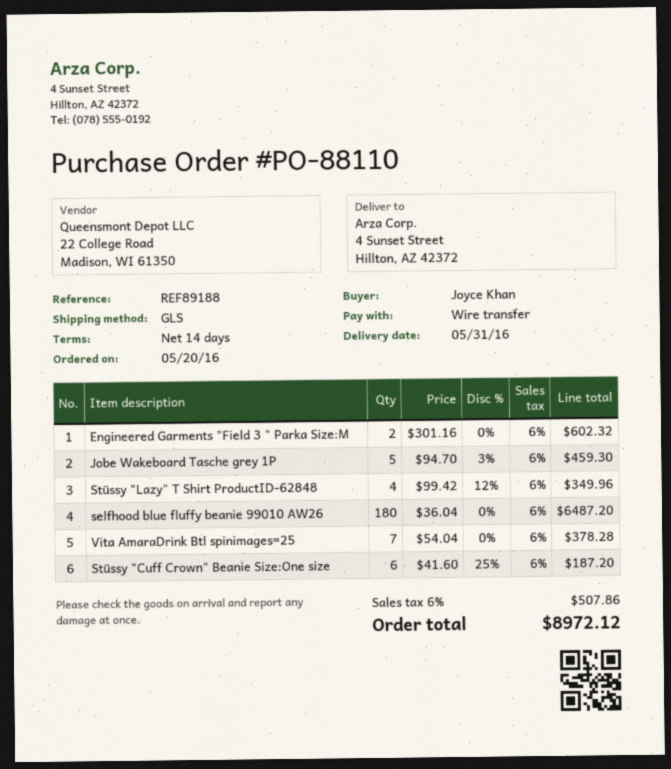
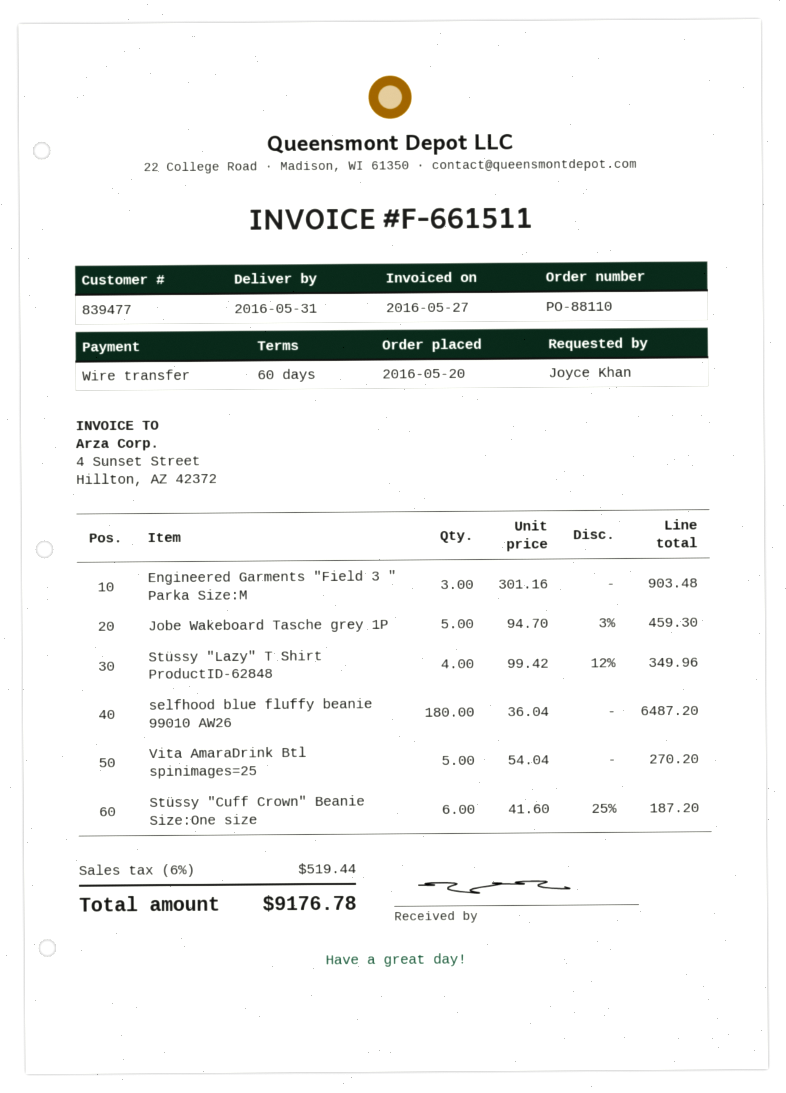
payment terms: 14 days -> 60 days
Engineered Garments "Field 3 " Parka Size:M: 2 x 301.16 = 602.32 -> 3 x 301.16 = 903.48
Vita AmaraDrink Btl spinimages=25: 7 x 54.04 = 378.28 -> 5 x 54.04 = 270.20
tax: 6% = 507.86 -> 6% = 519.44
total: 8972.12 -> 9176.78

